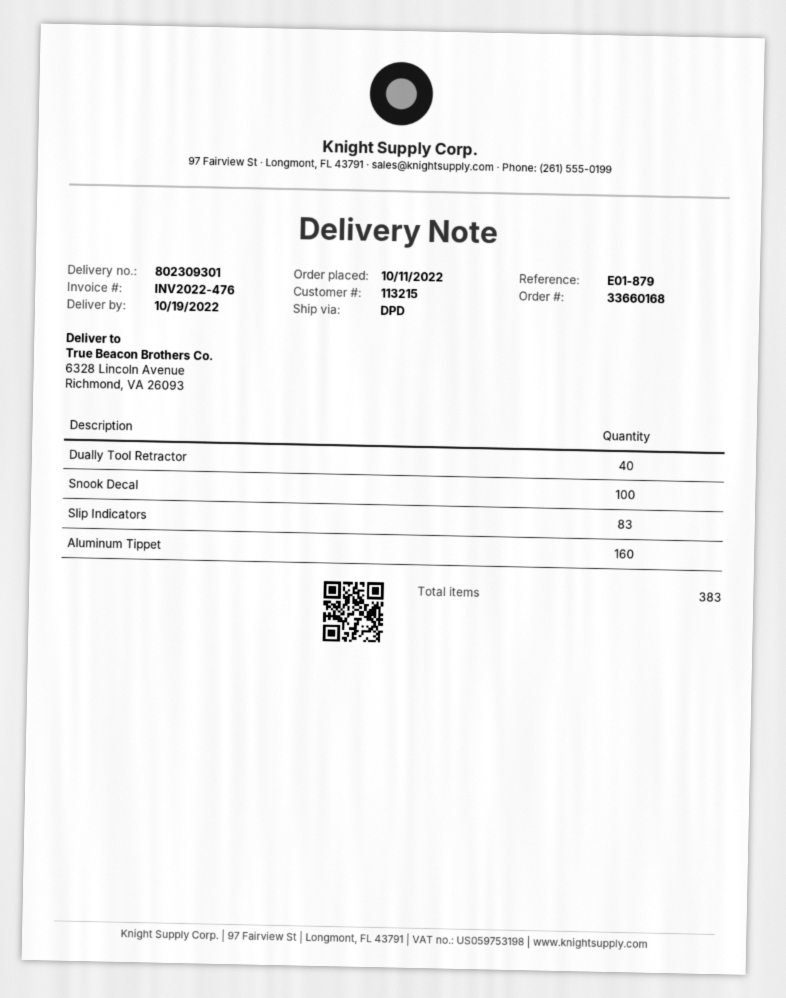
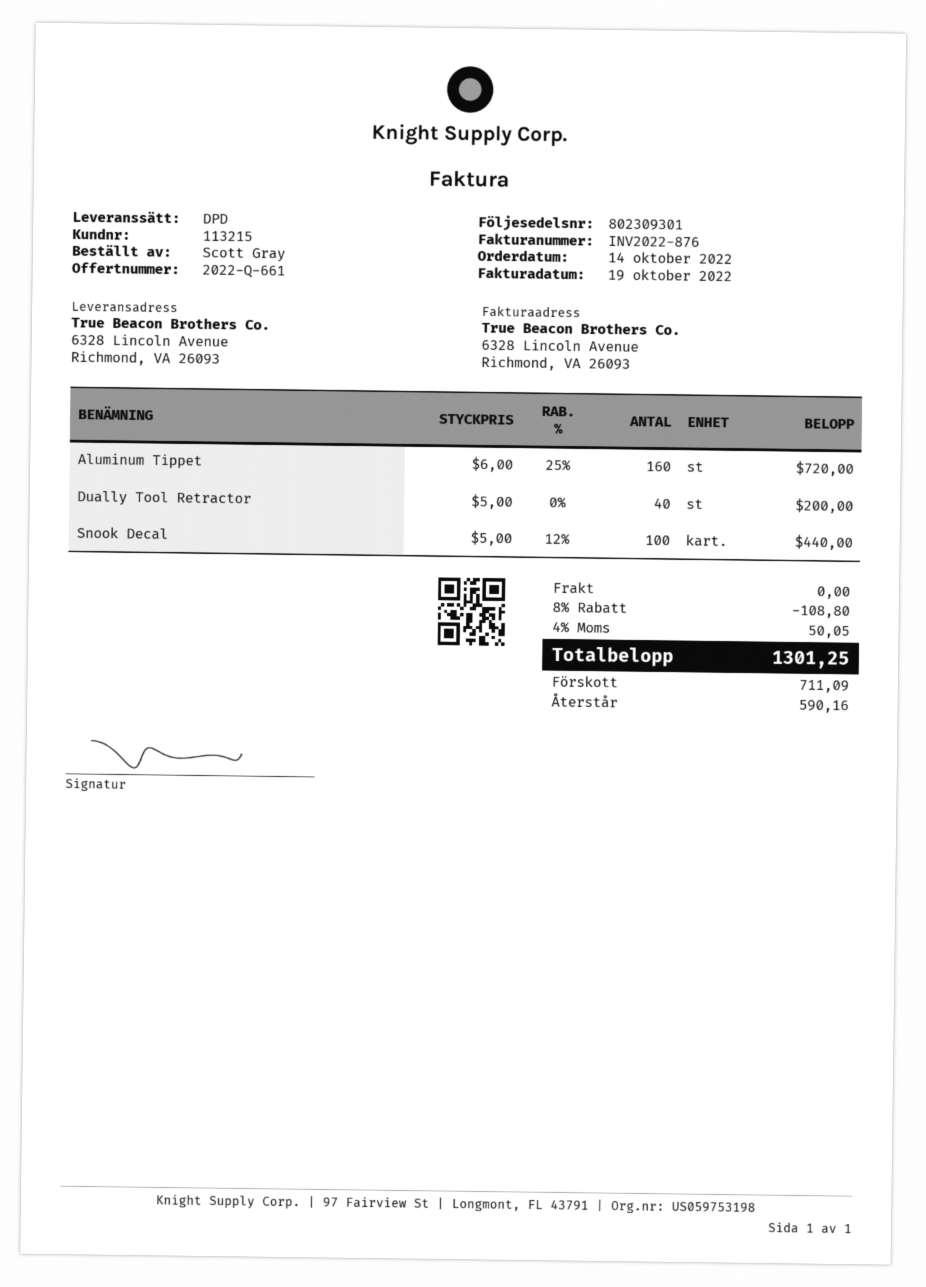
order date: 2022-10-11 -> 2022-10-14
invoice number: INV2022-476 -> INV2022-876
Slip Indicators: 83 -> none

